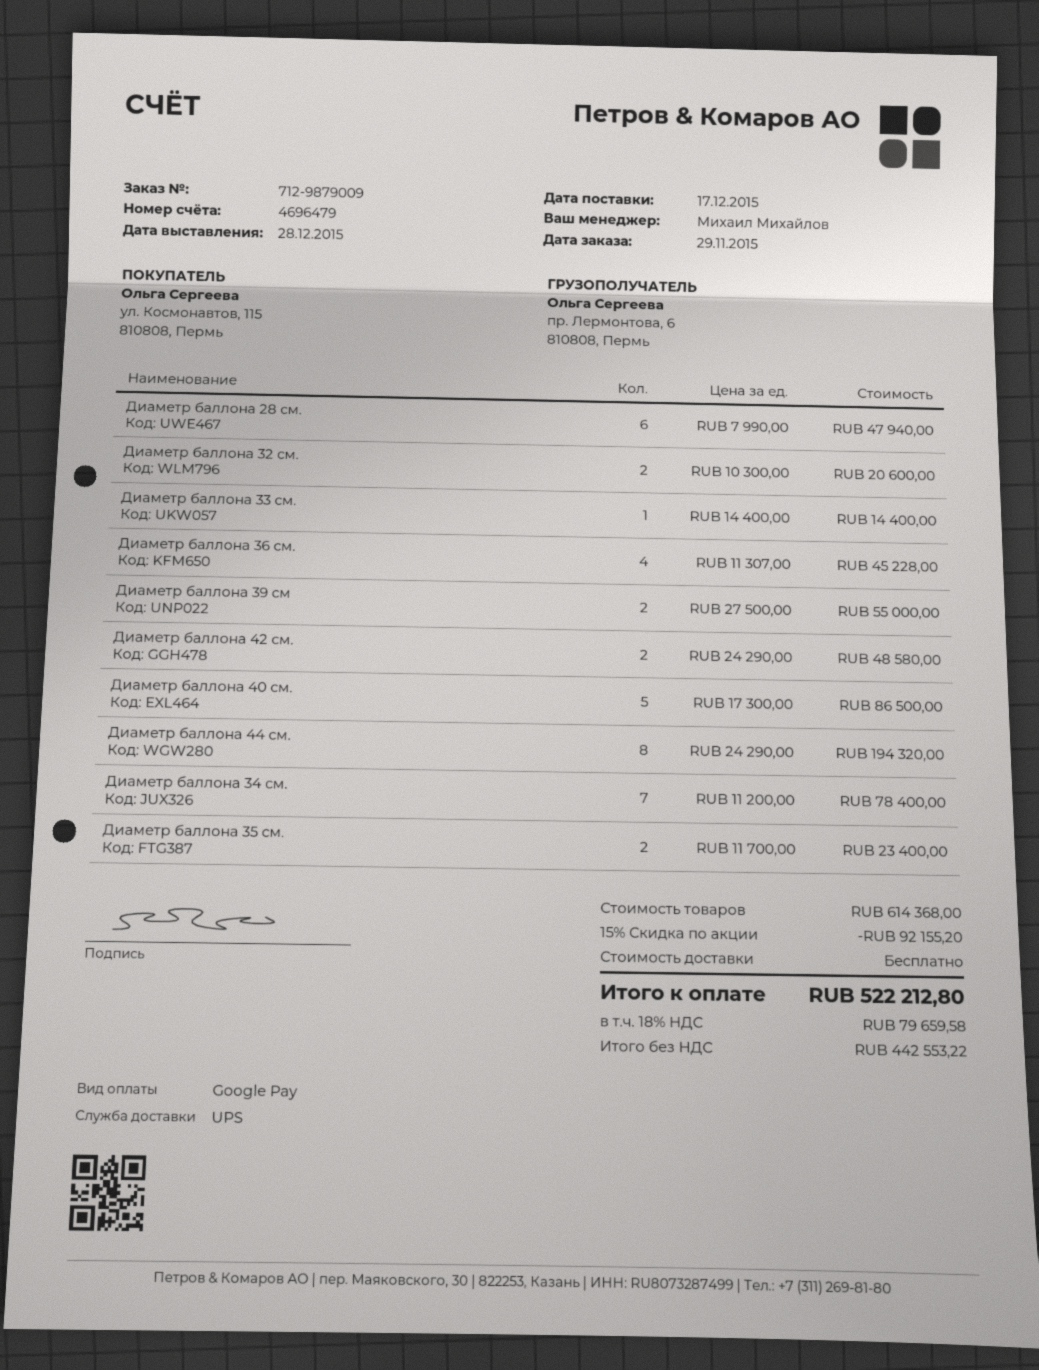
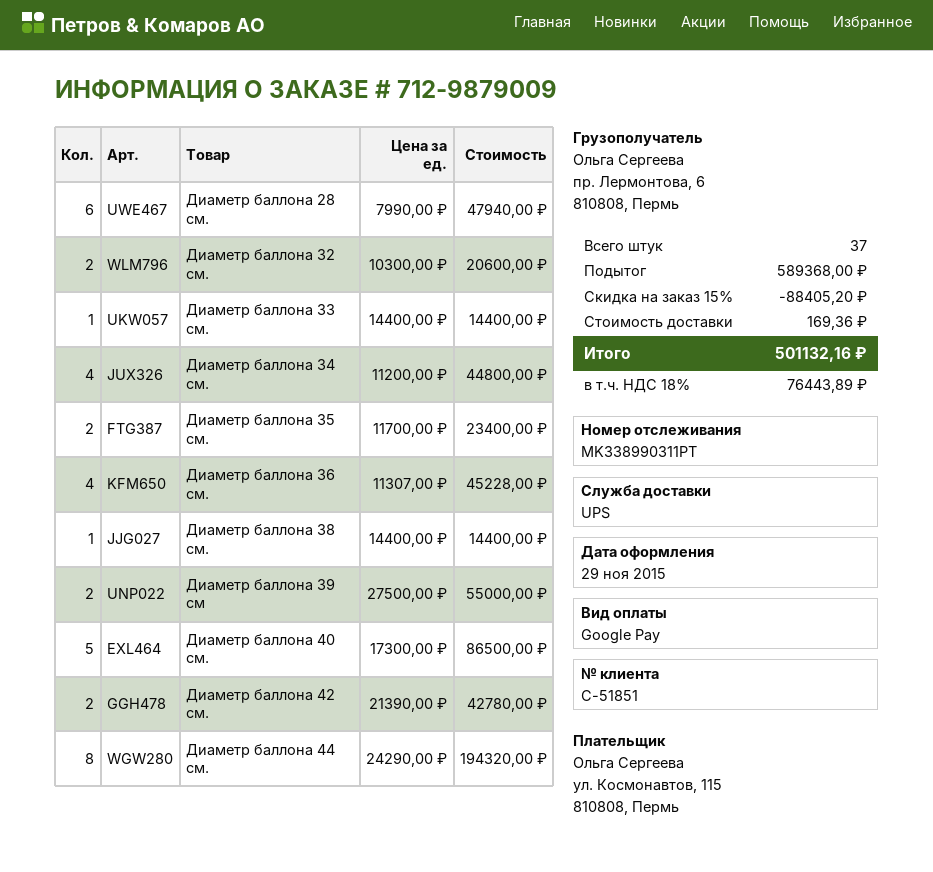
Диаметр баллона 42 см.: 2 x 24290.00 = 48580.00 -> 2 x 21390.00 = 42780.00
Диаметр баллона 34 см.: 7 x 11200.00 = 78400.00 -> 4 x 11200.00 = 44800.00
Диаметр баллона 38 см.: none -> 1 x 14400.00 = 14400.00
subtotal: 614368.00 -> 589368.00
discount: 15% = 92155.20 -> 15% = 88405.20
shipping: 0.00 -> 169.36
tax: 18% = 79659.58 -> 18% = 76443.89
total: 522212.80 -> 501132.16

